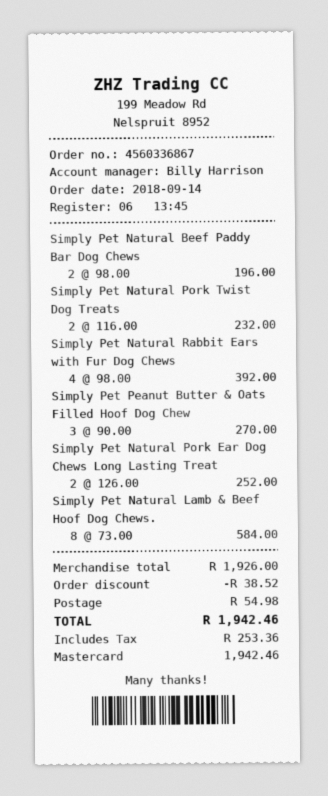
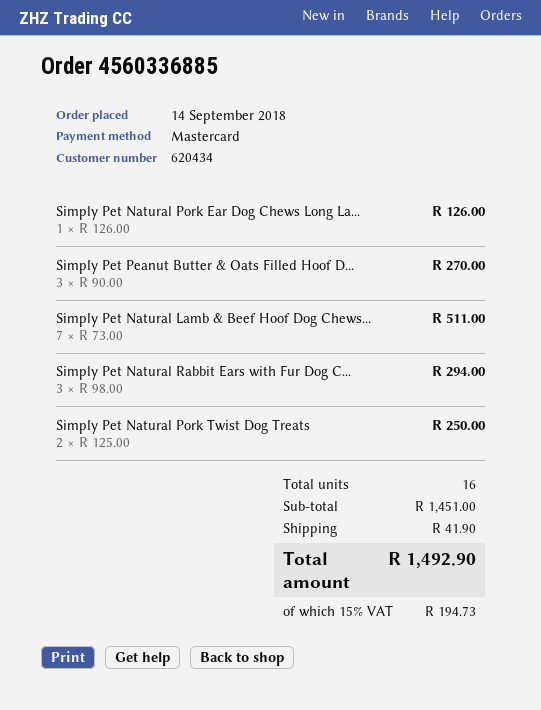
order number: 4560336867 -> 4560336885
Simply Pet Natural Beef Paddy Bar Dog Chews: 2 x 98.00 = 196.00 -> none
Simply Pet Natural Pork Twist Dog Treats: 2 x 116.00 = 232.00 -> 2 x 125.00 = 250.00
Simply Pet Natural Rabbit Ears with Fur Dog Chews: 4 x 98.00 = 392.00 -> 3 x 98.00 = 294.00
Simply Pet Natural Pork Ear Dog Chews Long Lasting Treat: 2 x 126.00 = 252.00 -> 1 x 126.00 = 126.00
Simply Pet Natural Lamb & Beef Hoof Dog Chews.: 8 x 73.00 = 584.00 -> 7 x 73.00 = 511.00
subtotal: 1926.00 -> 1451.00
discount: 38.52 -> none
shipping: 54.98 -> 41.90
tax: 253.36 -> 194.73
total: 1942.46 -> 1492.90

